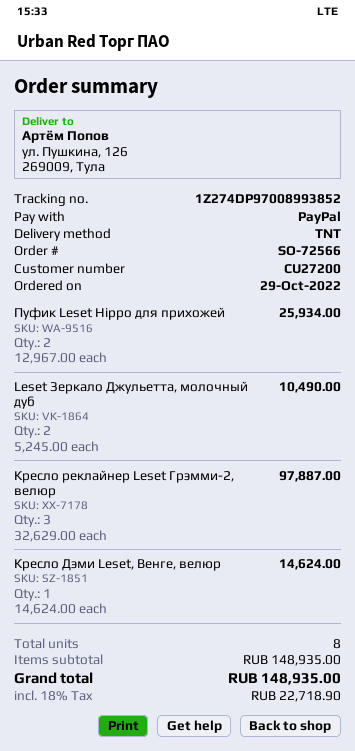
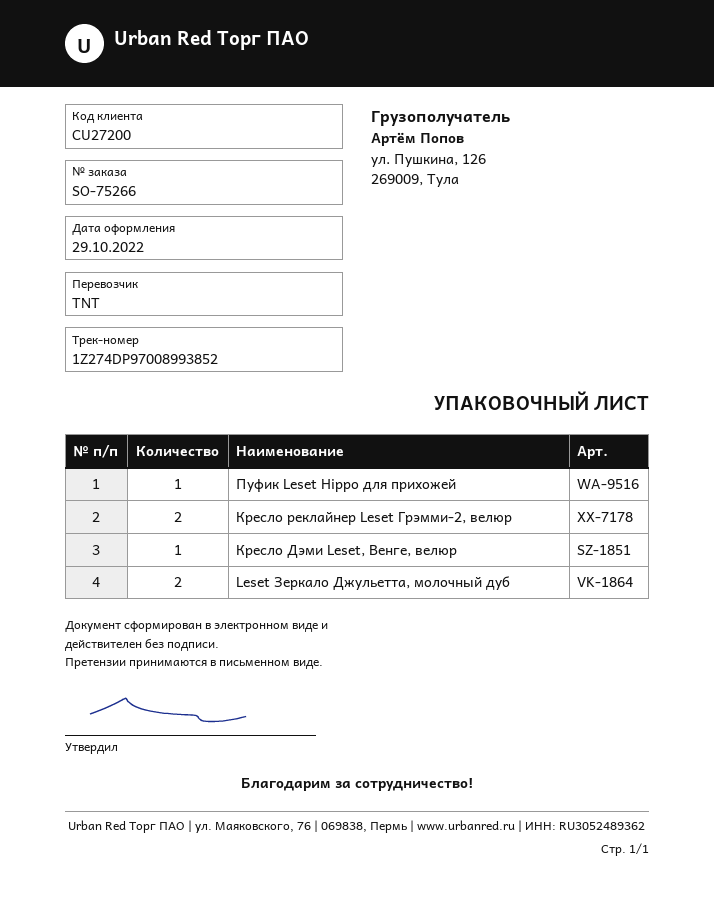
order number: SO-72566 -> SO-75266
Пуфик Leset Hippo для прихожей: 2 -> 1
Кресло реклайнер Leset Грэмми-2, велюр: 3 -> 2

